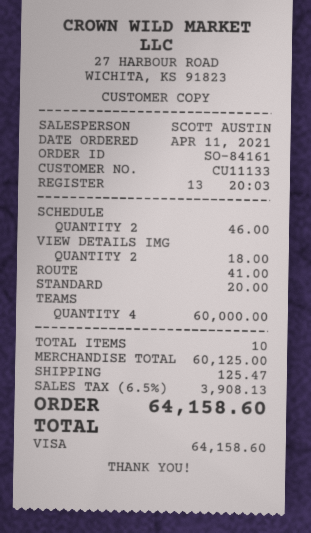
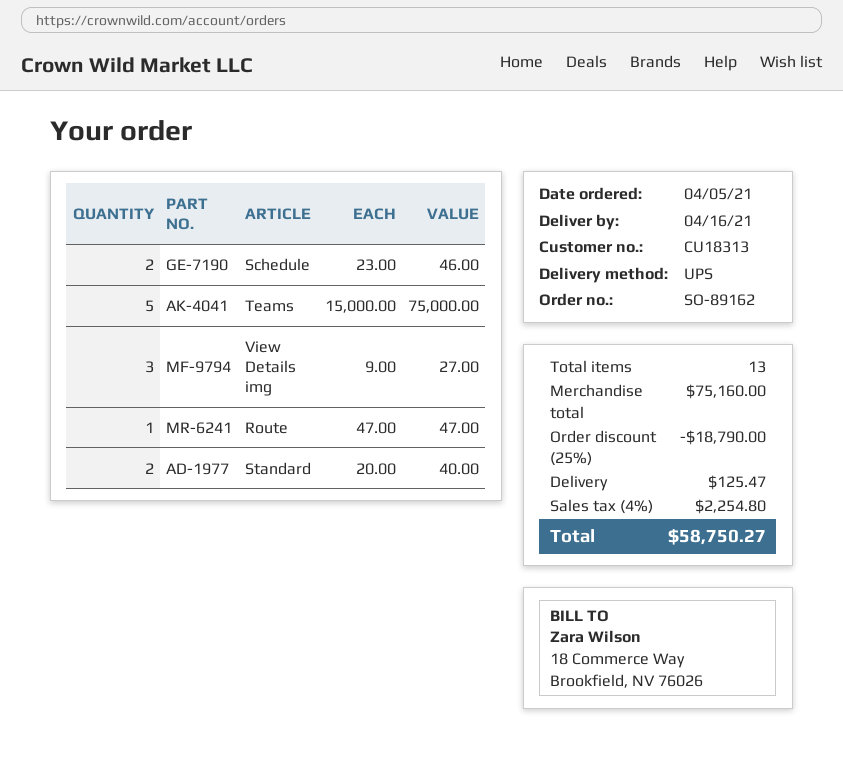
order number: SO-84161 -> SO-89162
order date: 2021-04-11 -> 2021-04-05
customer number: CU11133 -> CU18313
VIEW DETAILS IMG: 2 for 18.00 -> 3 for 27.00
ROUTE: 1 for 41.00 -> 1 for 47.00
STANDARD: 1 for 20.00 -> 2 for 40.00
TEAMS: 4 for 60000.00 -> 5 for 75000.00
total quantity: 10 -> 13
subtotal: 60125.00 -> 75160.00
discount: none -> 25% = 18790.00
tax: 6.5% = 3908.13 -> 4% = 2254.80
total: 64158.60 -> 58750.27

